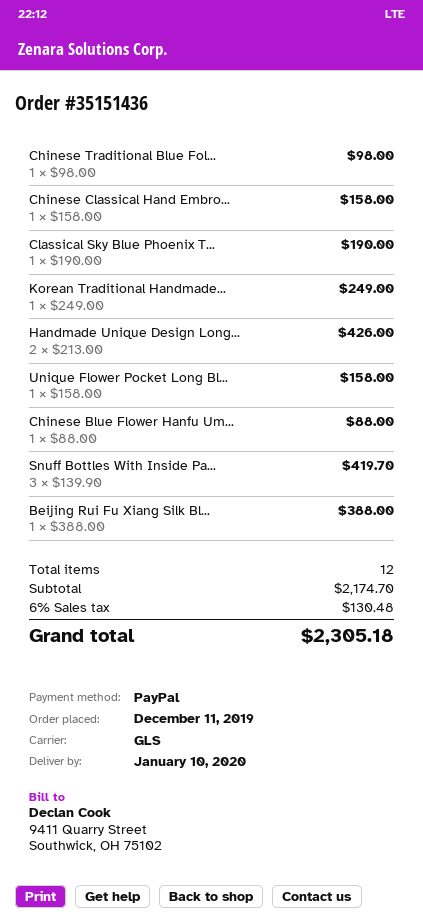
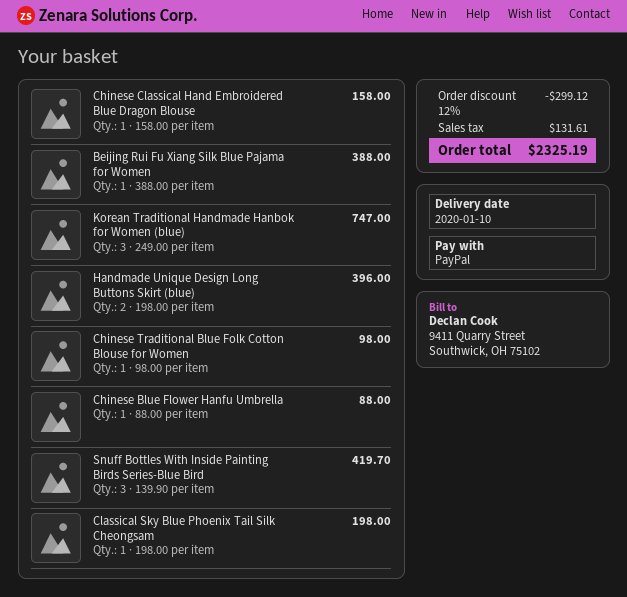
Classical Sky Blue Phoenix T...: 1 x 190.00 = 190.00 -> 1 x 198.00 = 198.00
Korean Traditional Handmade...: 1 x 249.00 = 249.00 -> 3 x 249.00 = 747.00
Handmade Unique Design Long...: 2 x 213.00 = 426.00 -> 2 x 198.00 = 396.00
Unique Flower Pocket Long Bl...: 1 x 158.00 = 158.00 -> none
discount: none -> 12% = 299.12
tax: 130.48 -> 131.61
total: 2305.18 -> 2325.19

